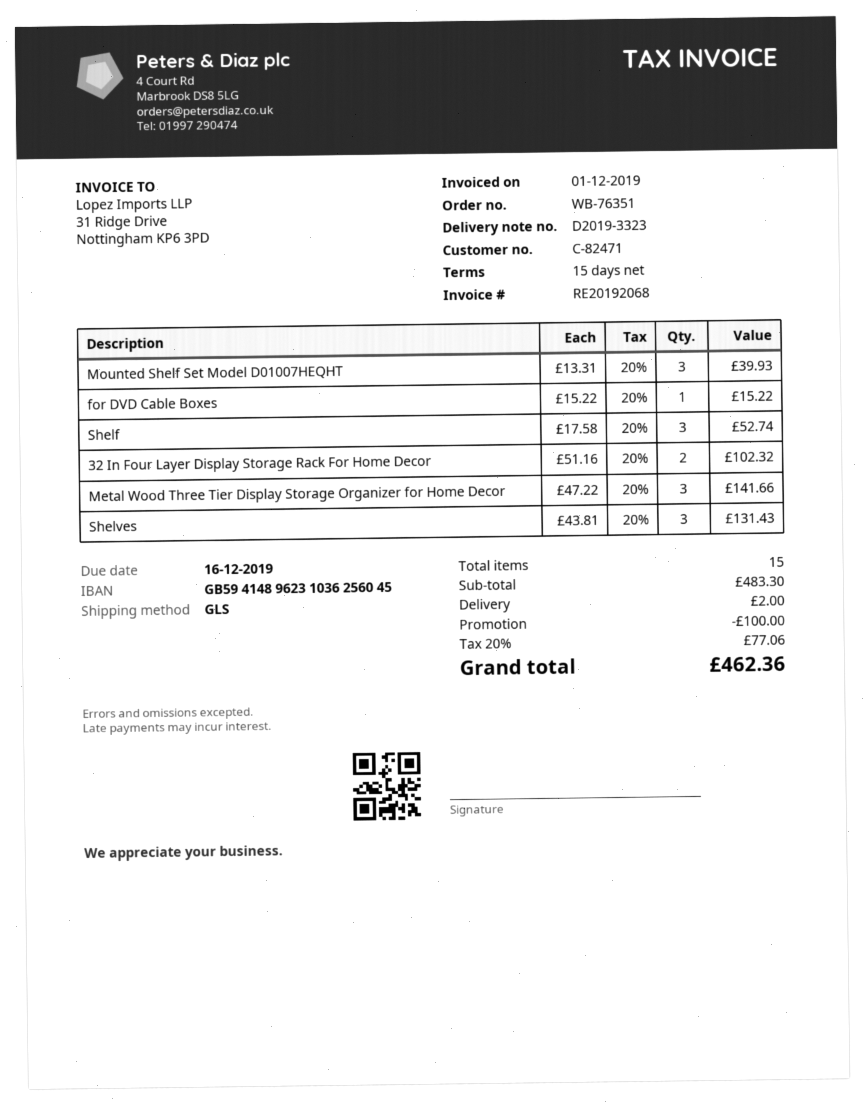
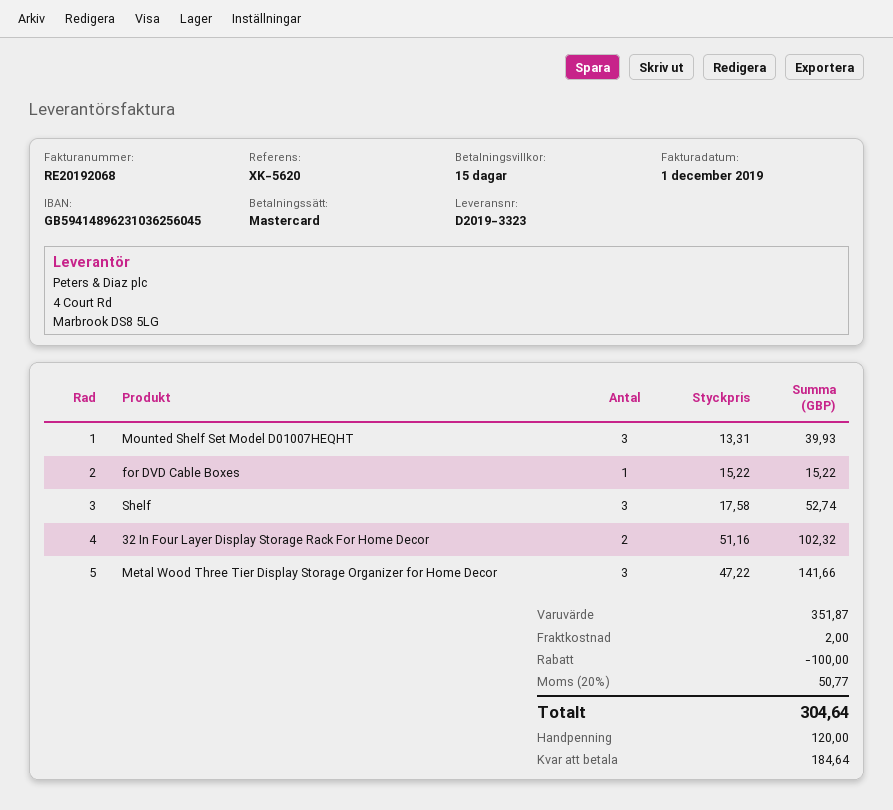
Shelves: 3 x 43.81 = 131.43 -> none
subtotal: 483.30 -> 351.87
tax: 20% = 77.06 -> 20% = 50.77
total: 462.36 -> 304.64

